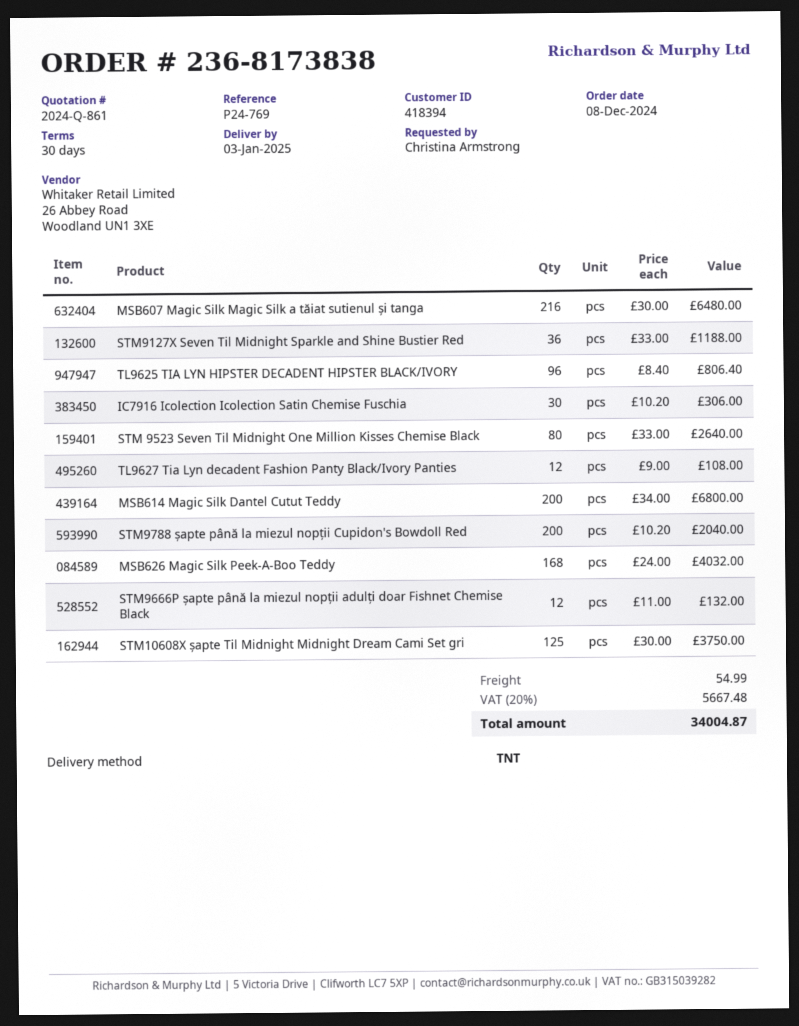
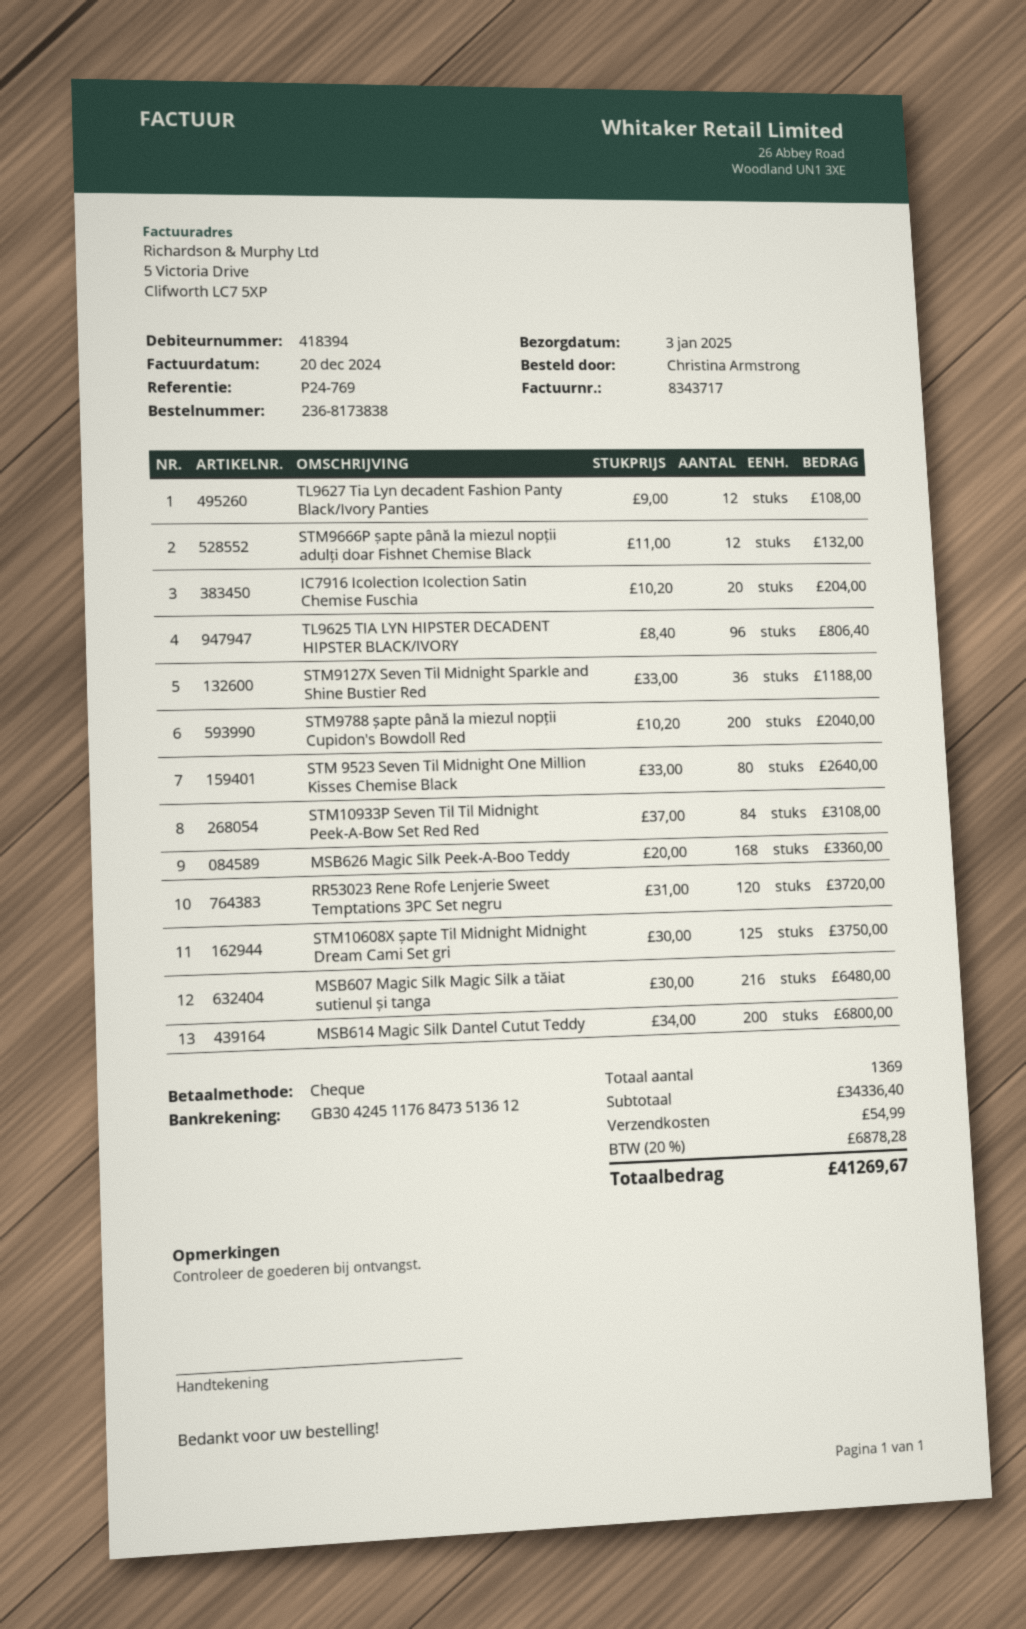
IC7916 Icolection Icolection Satin Chemise Fuschia: 30 x 10.20 = 306.00 -> 20 x 10.20 = 204.00
MSB626 Magic Silk Peek-A-Boo Teddy: 168 x 24.00 = 4032.00 -> 168 x 20.00 = 3360.00
STM10933P Seven Til Til Midnight Peek-A-Bow Set Red Red: none -> 84 x 37.00 = 3108.00
RR53023 Rene Rofe Lenjerie Sweet Temptations 3PC Set negru: none -> 120 x 31.00 = 3720.00
tax: 20% = 5667.48 -> 20% = 6878.28
total: 34004.87 -> 41269.67

